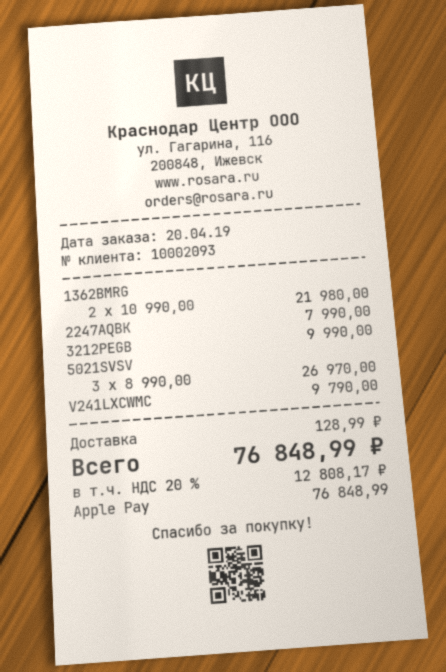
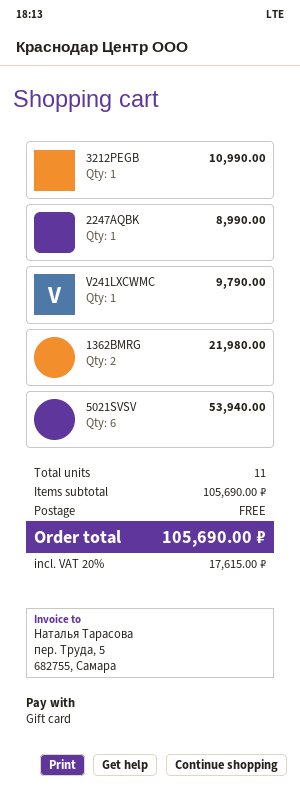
payment method: Apple Pay -> gift card
2247AQBK: 1 for 7990.00 -> 1 for 8990.00
3212PEGB: 1 for 9990.00 -> 1 for 10990.00
5021SVSV: 3 for 26970.00 -> 6 for 53940.00
shipping: 128.99 -> 0.00
tax: 20% = 12808.17 -> 20% = 17615.00
total: 76848.99 -> 105690.00

